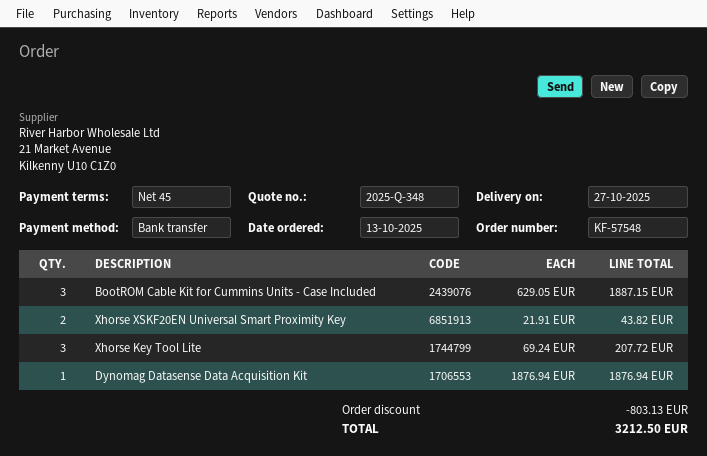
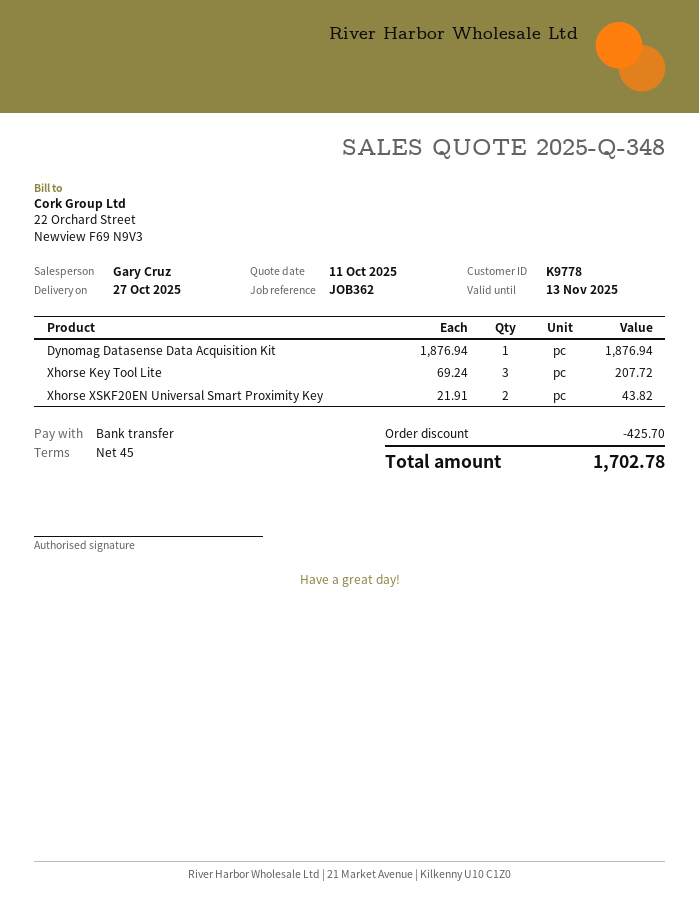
BootROM Cable Kit for Cummins Units - Case Included: 3 x 629.05 = 1887.15 -> none
discount: 803.13 -> 425.70
total: 3212.50 -> 1702.78

